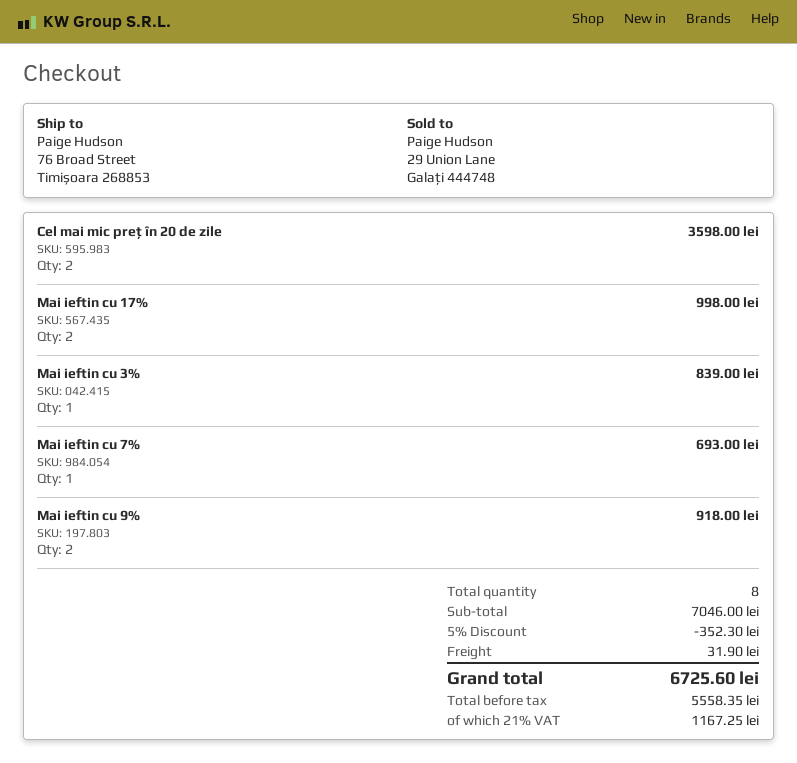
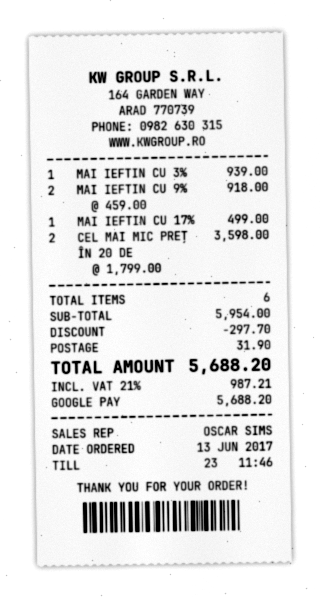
Mai ieftin cu 17%: 2 for 998.00 -> 1 for 499.00
Mai ieftin cu 3%: 1 for 839.00 -> 1 for 939.00
Mai ieftin cu 7%: 1 for 693.00 -> none
total quantity: 8 -> 6
subtotal: 7046.00 -> 5954.00
discount: 352.30 -> 297.70
tax: 21% = 1167.25 -> 21% = 987.21
total: 6725.60 -> 5688.20

